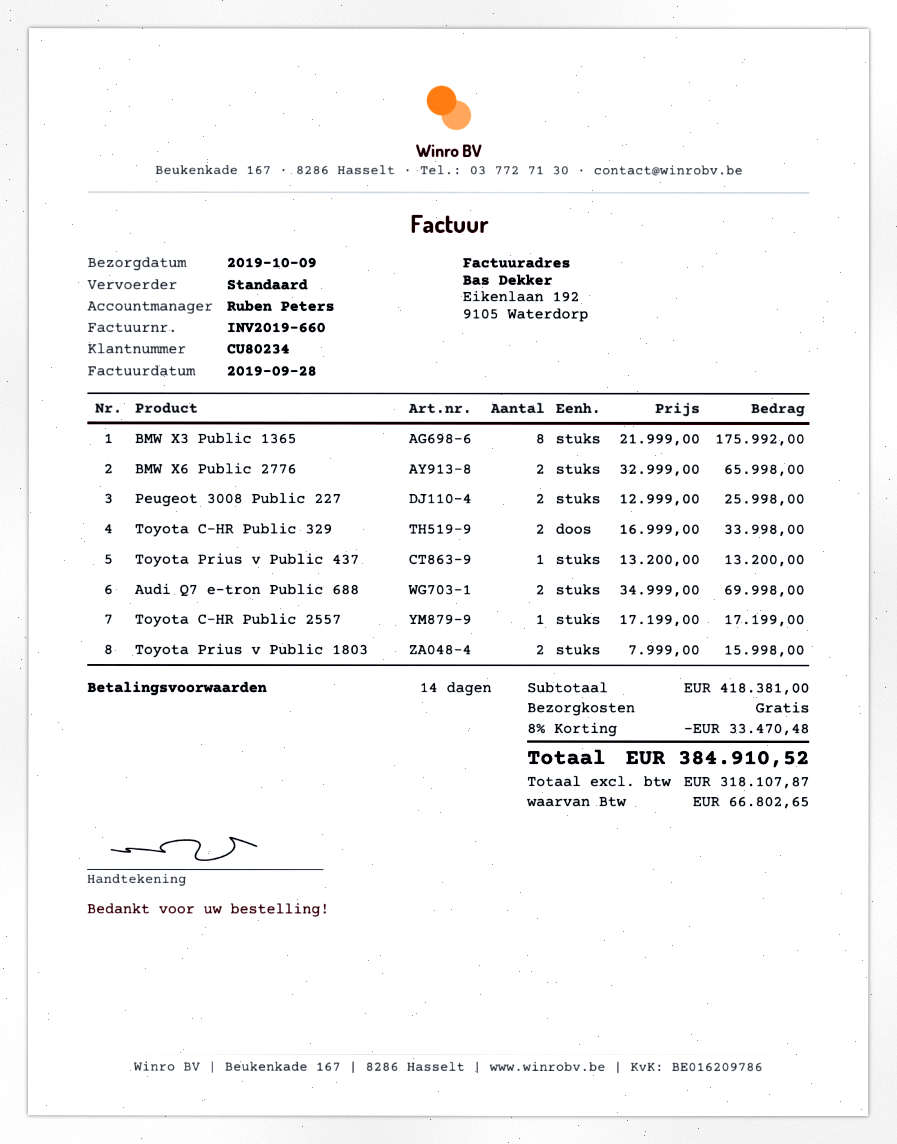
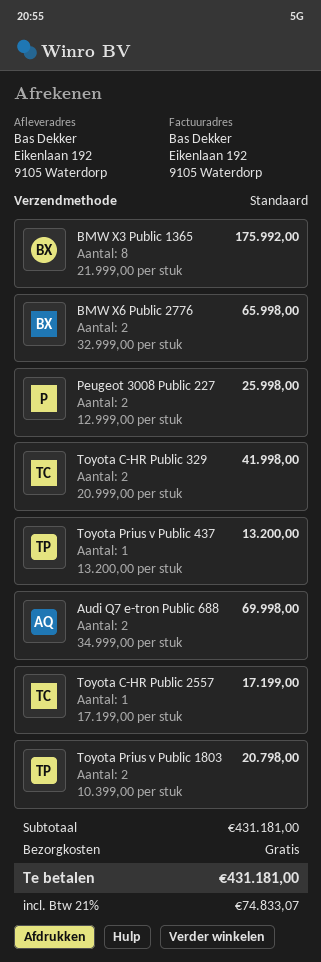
Toyota C-HR Public 329: 2 x 16999.00 = 33998.00 -> 2 x 20999.00 = 41998.00
Toyota Prius v Public 1803: 2 x 7999.00 = 15998.00 -> 2 x 10399.00 = 20798.00
subtotal: 418381.00 -> 431181.00
discount: 8% = 33470.48 -> none
tax: 66802.65 -> 74833.07
total: 384910.52 -> 431181.00

